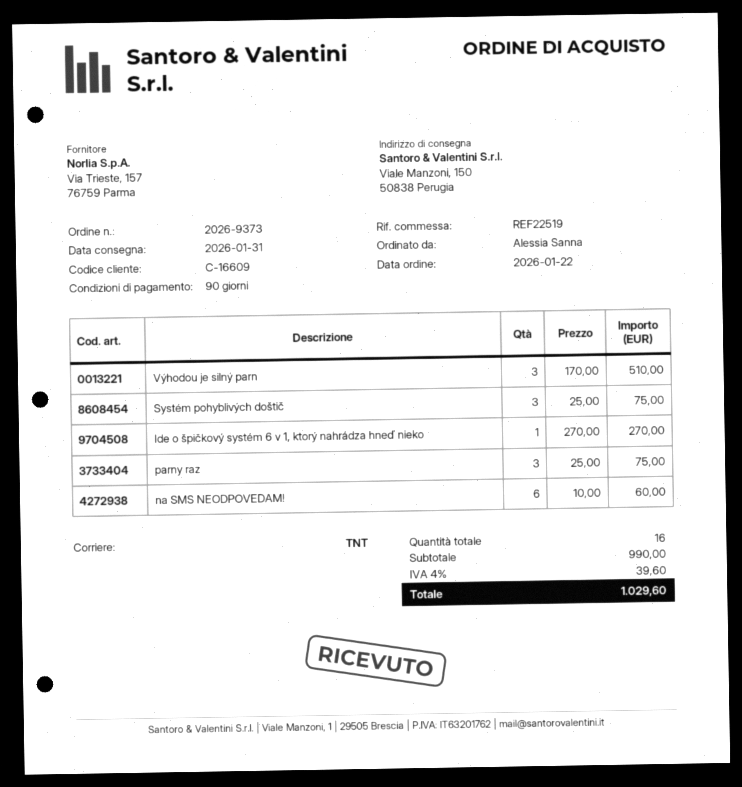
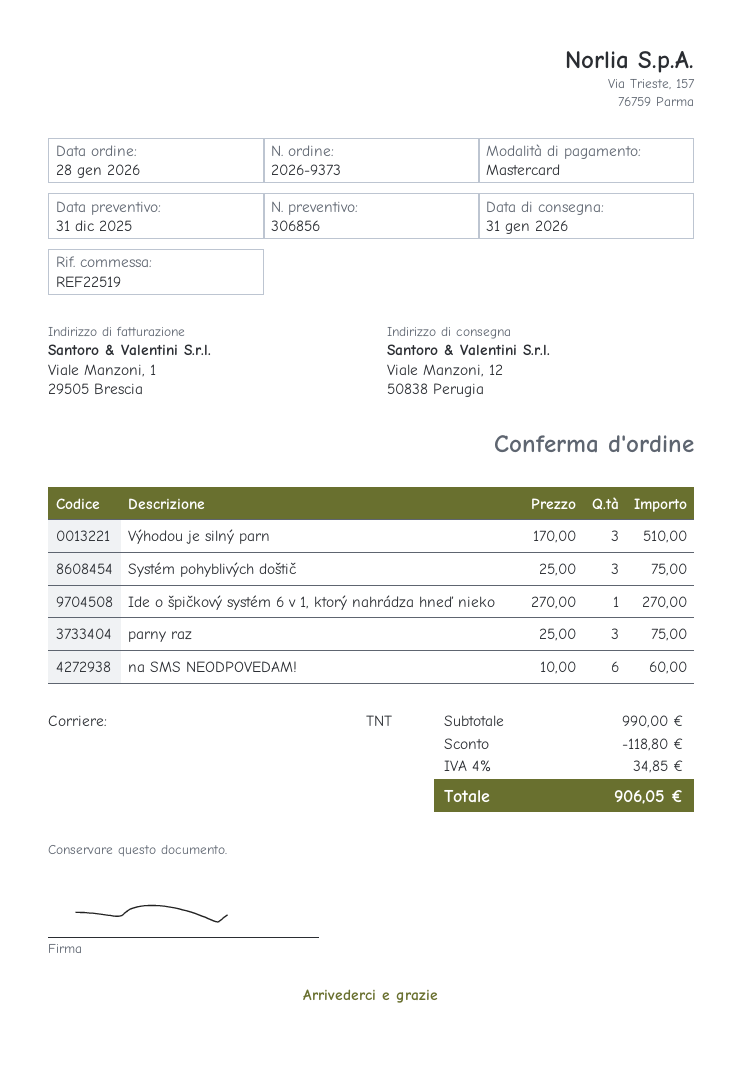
order date: 2026-01-22 -> 2026-01-28
ship to: Viale Manzoni, 150, 50838 Perugia -> Viale Manzoni, 12, 50838 Perugia
discount: none -> 118.80
tax: 4% = 39.60 -> 4% = 34.85
total: 1029.60 -> 906.05

